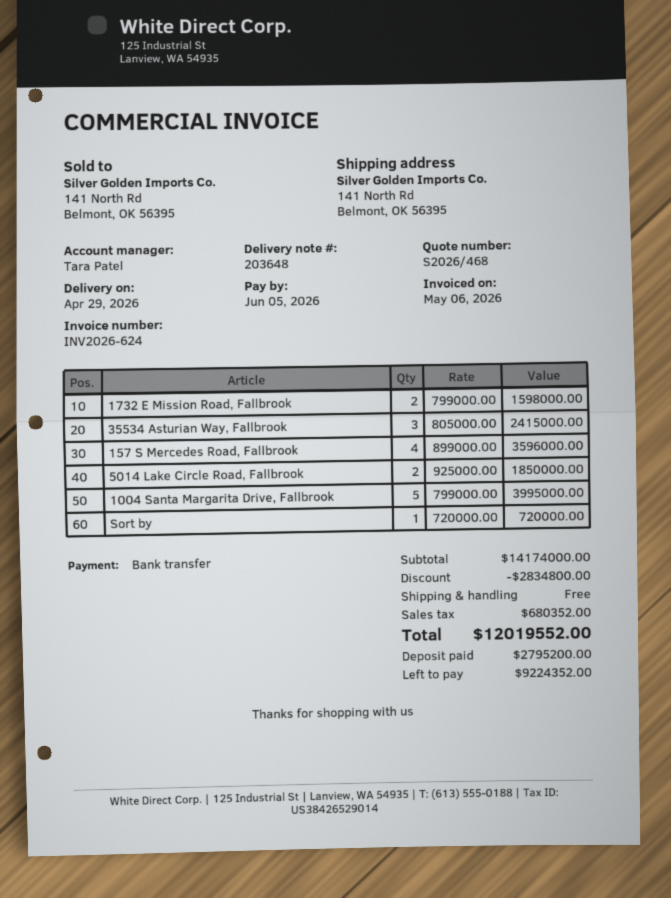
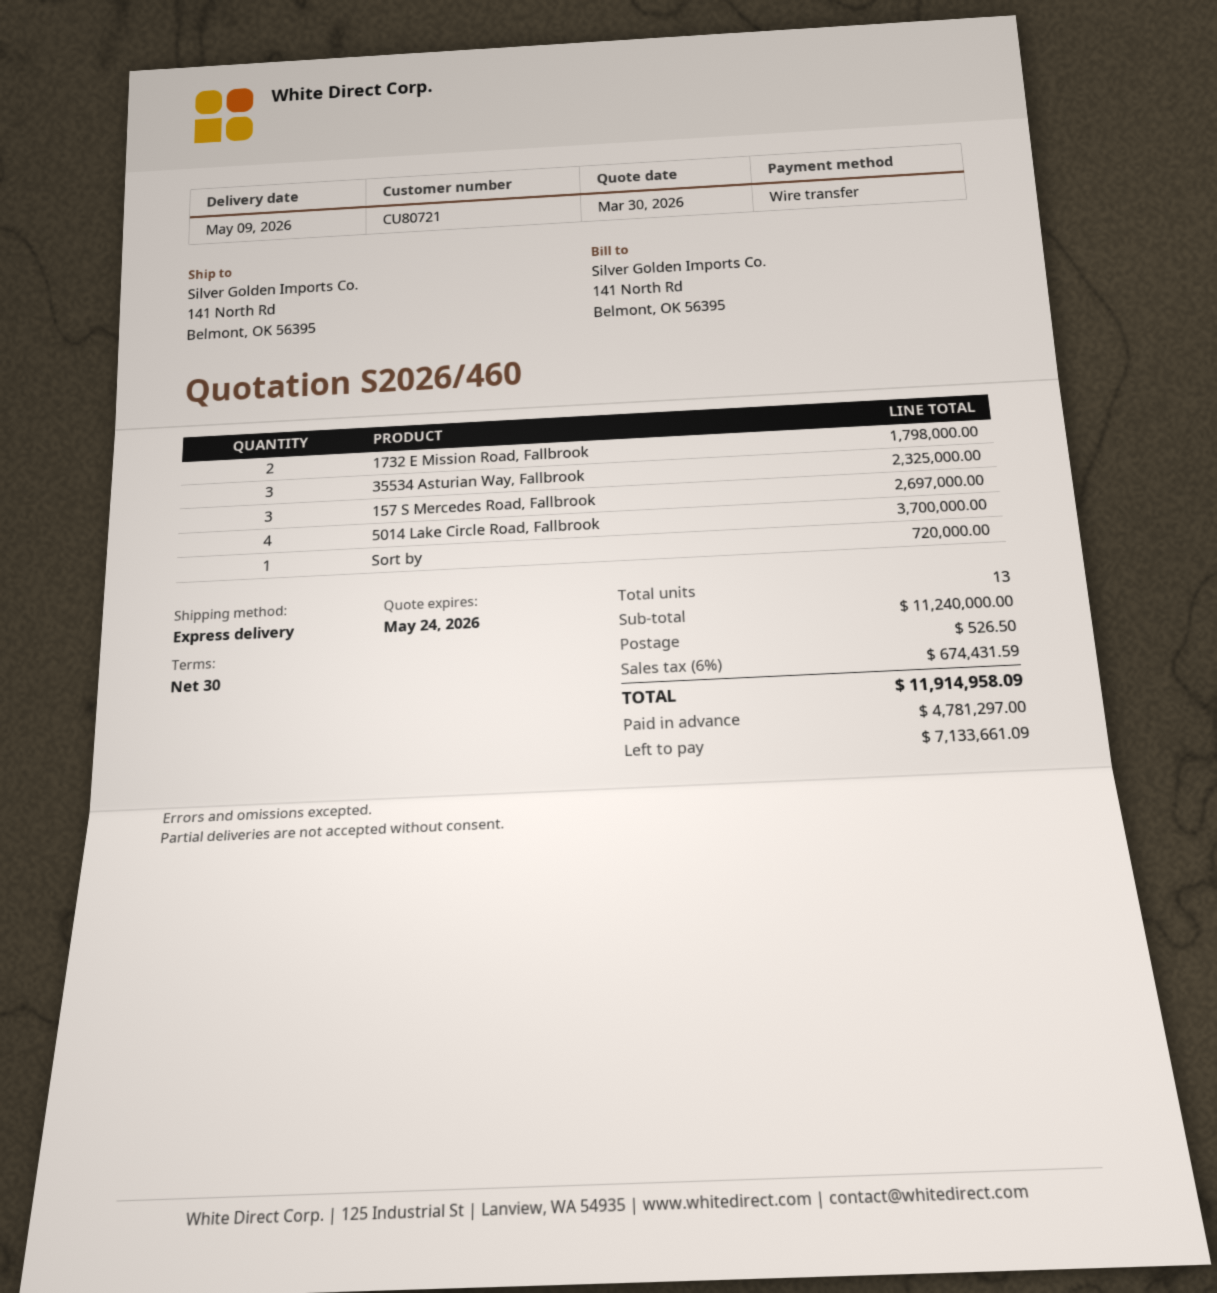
quote number: S2026/468 -> S2026/460
delivery date: 2026-04-29 -> 2026-05-09
1732 E Mission Road, Fallbrook: 2 for 1598000.00 -> 2 for 1798000.00
35534 Asturian Way, Fallbrook: 3 for 2415000.00 -> 3 for 2325000.00
157 S Mercedes Road, Fallbrook: 4 for 3596000.00 -> 3 for 2697000.00
5014 Lake Circle Road, Fallbrook: 2 for 1850000.00 -> 4 for 3700000.00
1004 Santa Margarita Drive, Fallbrook: 5 for 3995000.00 -> none
subtotal: 14174000.00 -> 11240000.00
discount: 2834800.00 -> none
shipping: 0.00 -> 526.50
tax: 680352.00 -> 674431.59
total: 12019552.00 -> 11914958.09
deposit: 2795200.00 -> 4781297.00
balance: 9224352.00 -> 7133661.09

